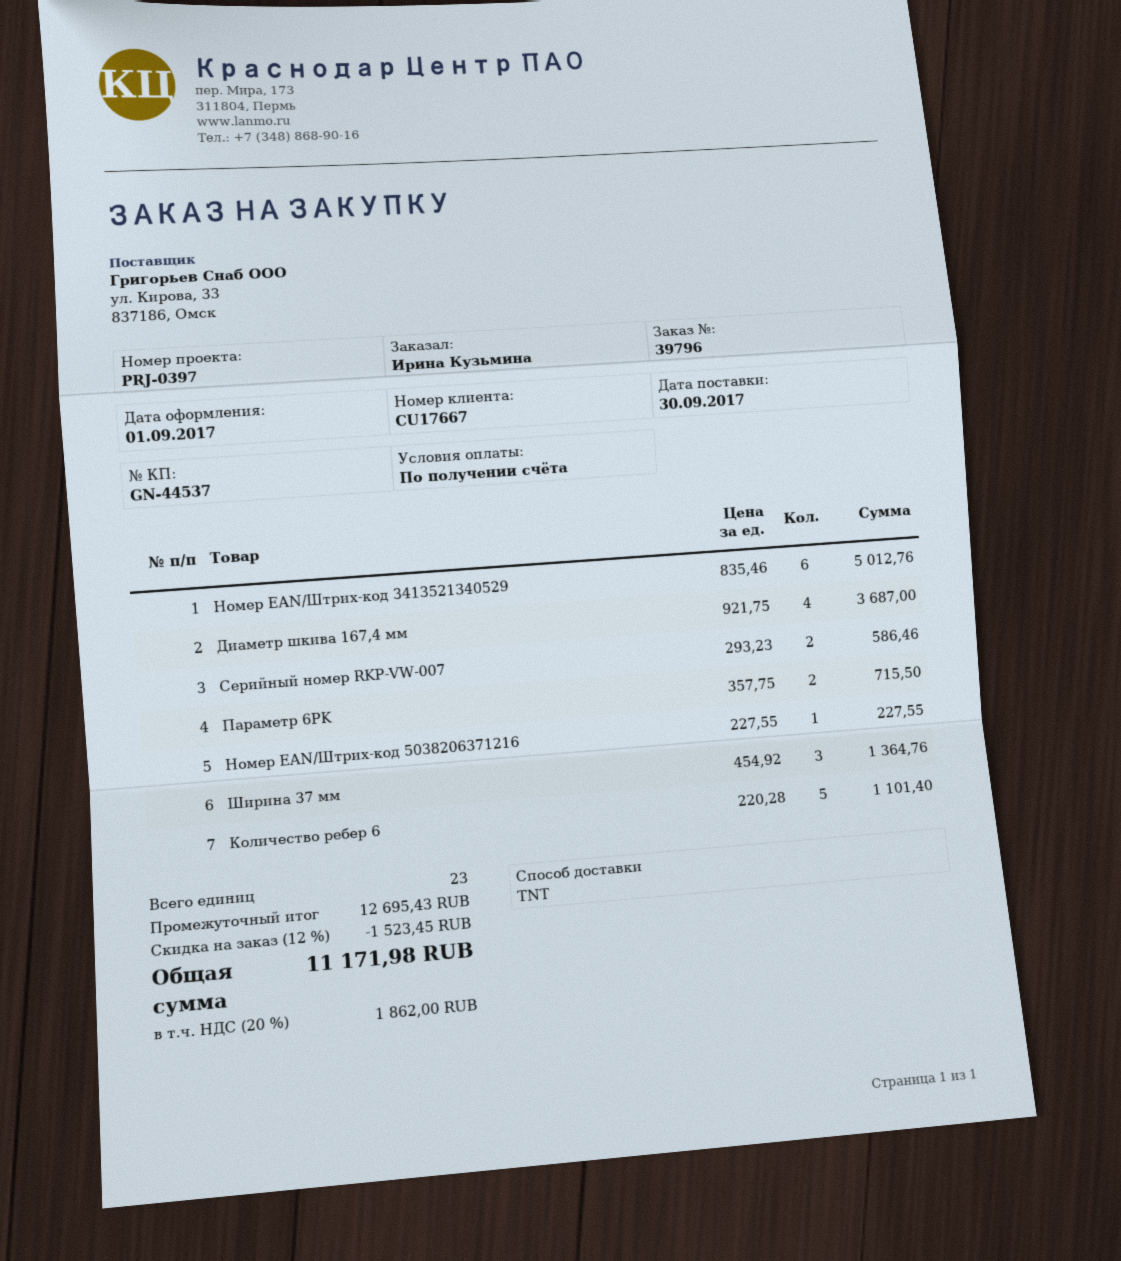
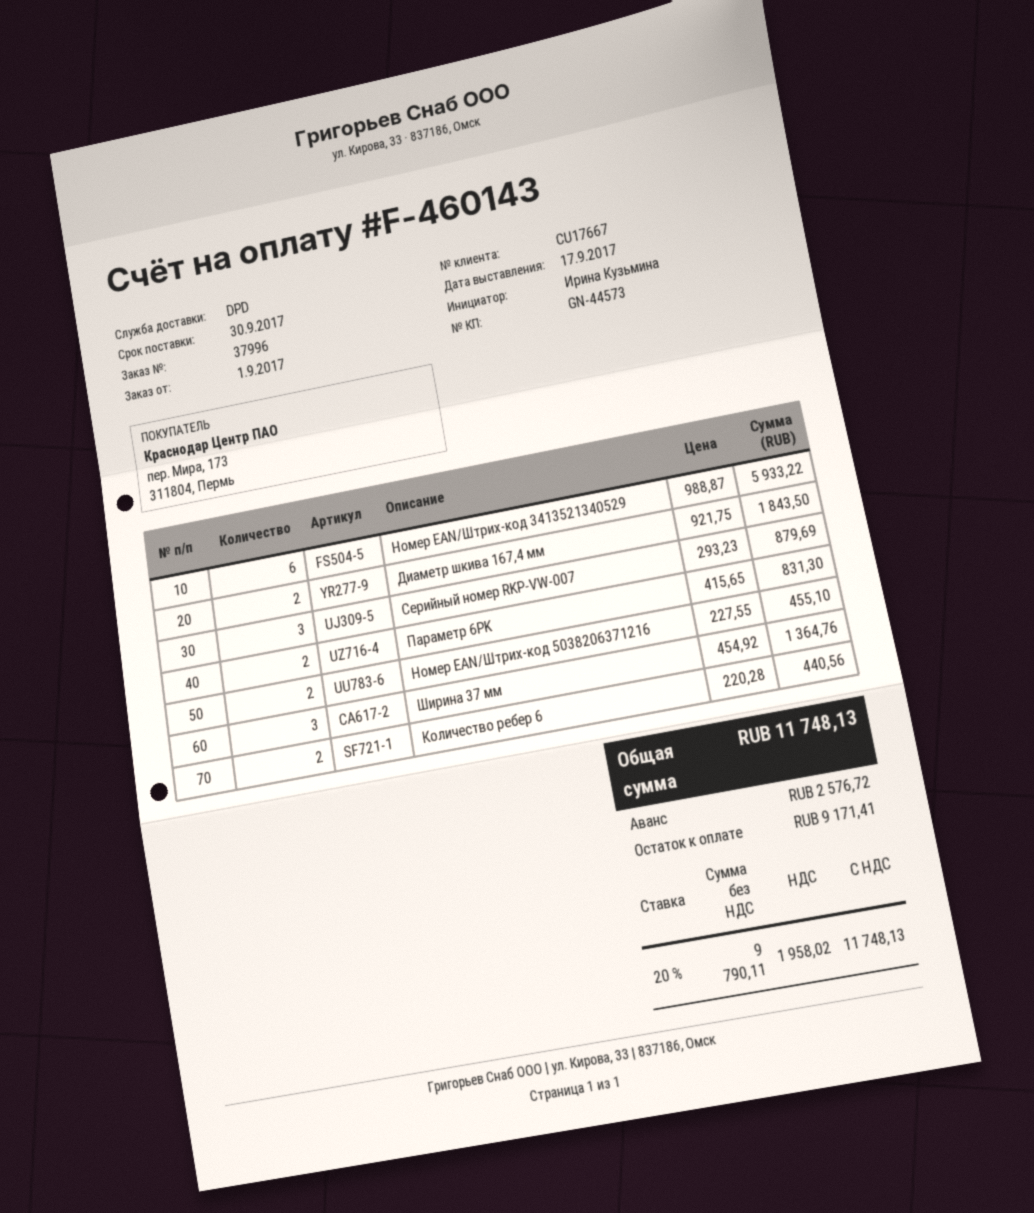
quote number: GN-44537 -> GN-44573
order number: 39796 -> 37996
shipping method: TNT -> DPD
Номер EAN/Штрих-код 3413521340529: 6 x 835.46 = 5012.76 -> 6 x 988.87 = 5933.22
Диаметр шкива 167,4 мм: 4 x 921.75 = 3687.00 -> 2 x 921.75 = 1843.50
Серийный номер RKP-VW-007: 2 x 293.23 = 586.46 -> 3 x 293.23 = 879.69
Параметр 6PK: 2 x 357.75 = 715.50 -> 2 x 415.65 = 831.30
Номер EAN/Штрих-код 5038206371216: 1 x 227.55 = 227.55 -> 2 x 227.55 = 455.10
Количество ребер 6: 5 x 220.28 = 1101.40 -> 2 x 220.28 = 440.56
discount: 12% = 1523.45 -> none
tax: 20% = 1862.00 -> 20% = 1958.02
total: 11171.98 -> 11748.13

